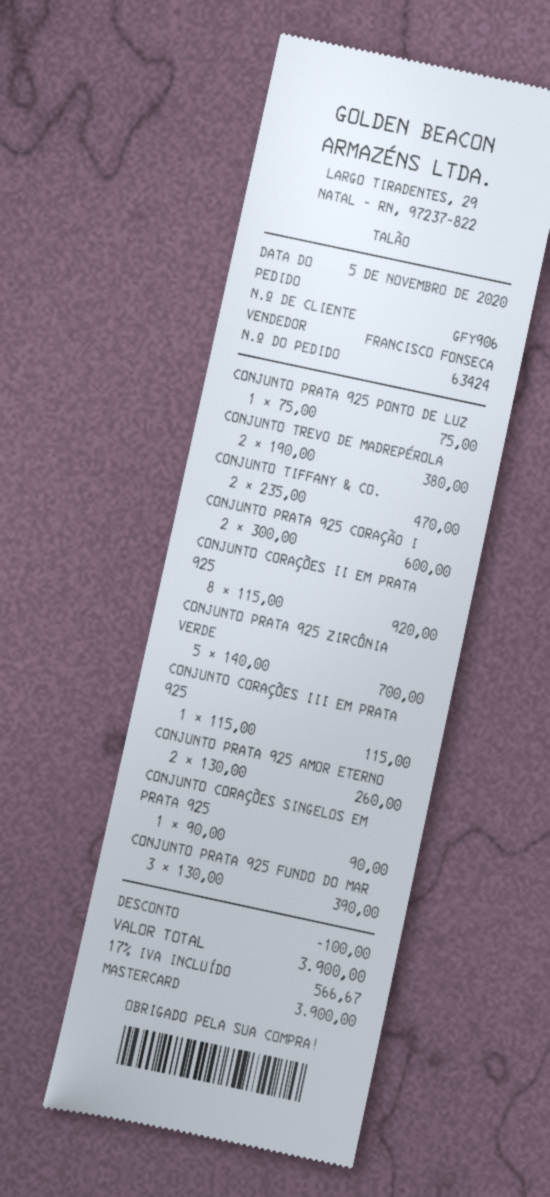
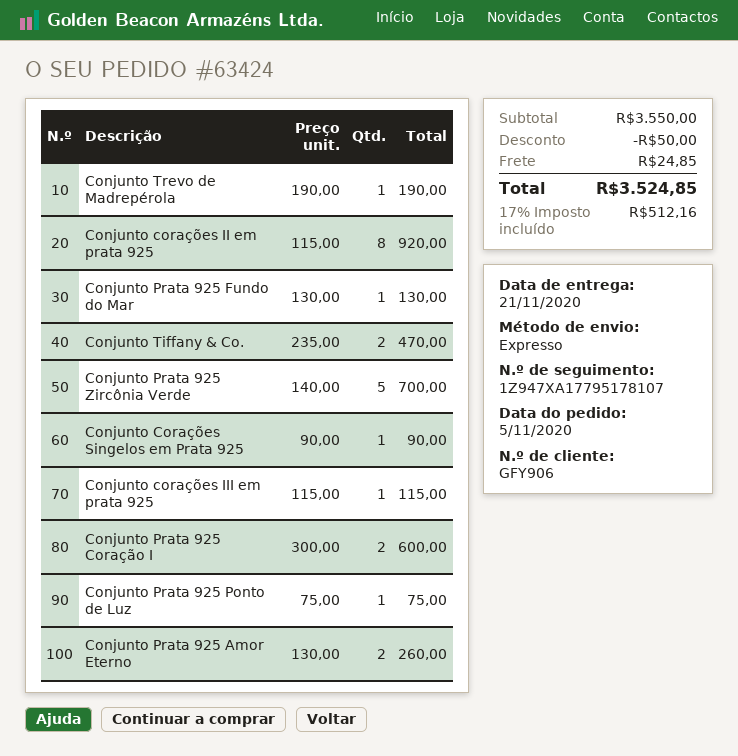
CONJUNTO TREVO DE MADREPÉROLA: 2 x 190.00 = 380.00 -> 1 x 190.00 = 190.00
CONJUNTO PRATA 925 FUNDO DO MAR: 3 x 130.00 = 390.00 -> 1 x 130.00 = 130.00
discount: 100.00 -> 50.00
shipping: none -> 24.85
tax: 17% = 566.67 -> 17% = 512.16
total: 3900.00 -> 3524.85

